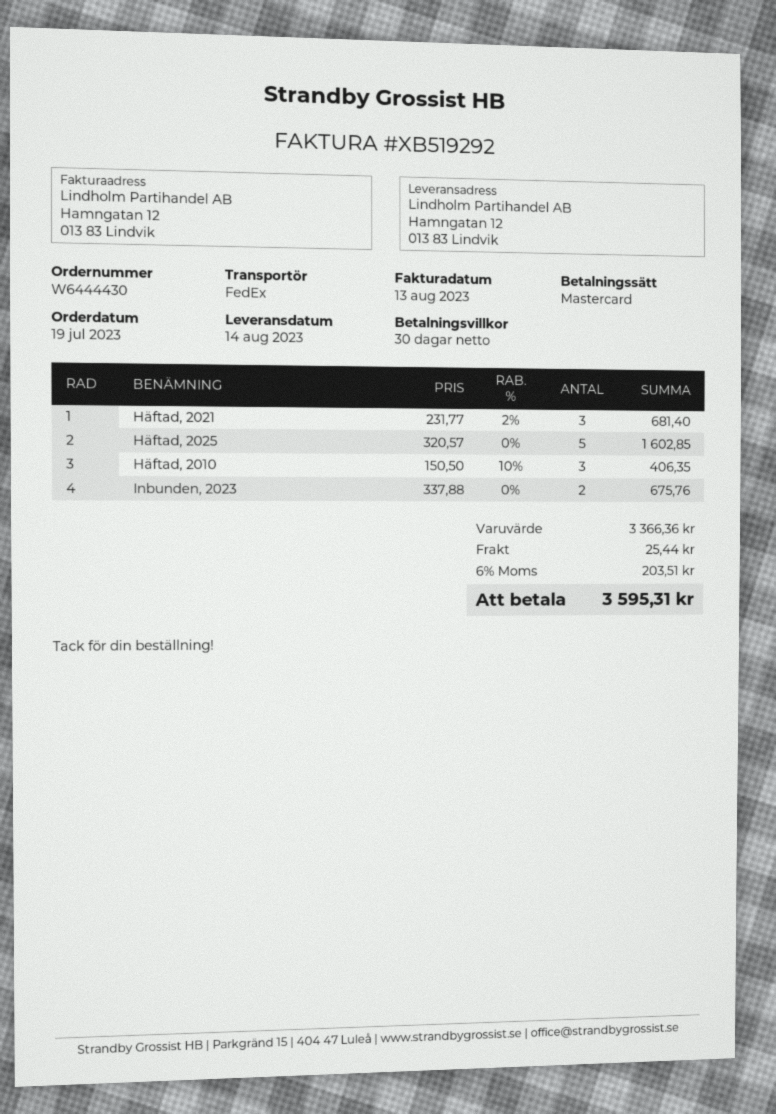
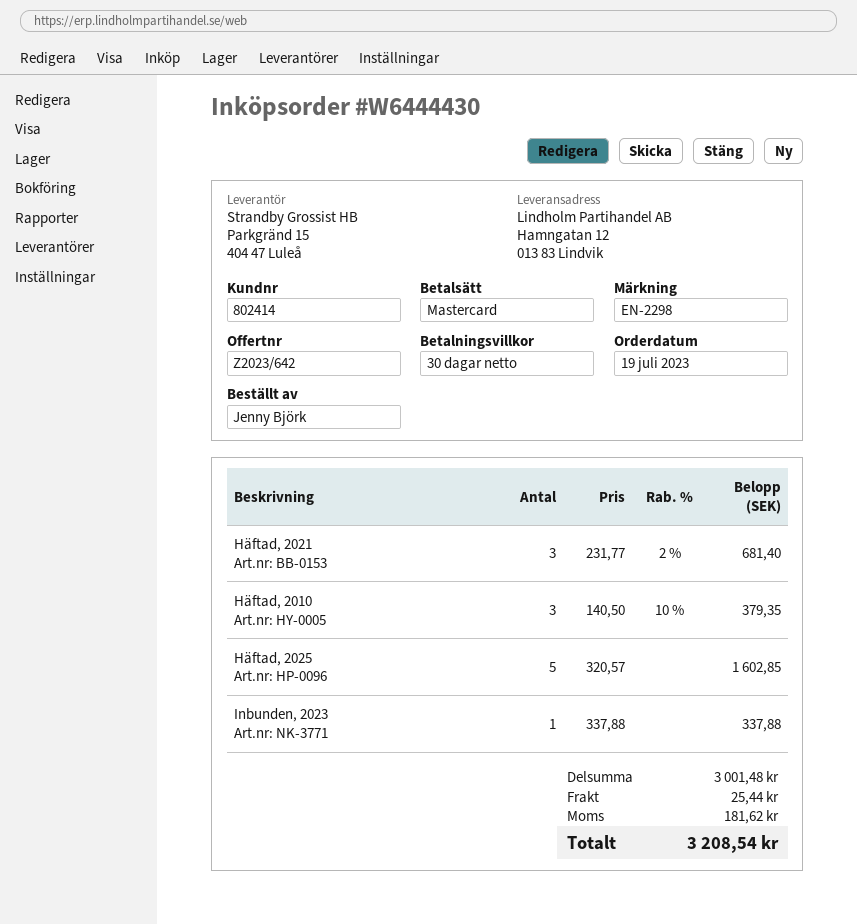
Häftad, 2010: 3 x 150.50 - 10% = 406.35 -> 3 x 140.50 - 10% = 379.35
Inbunden, 2023: 2 x 337.88 = 675.76 -> 1 x 337.88 = 337.88
subtotal: 3366.36 -> 3001.48
tax: 203.51 -> 181.62
total: 3595.31 -> 3208.54

